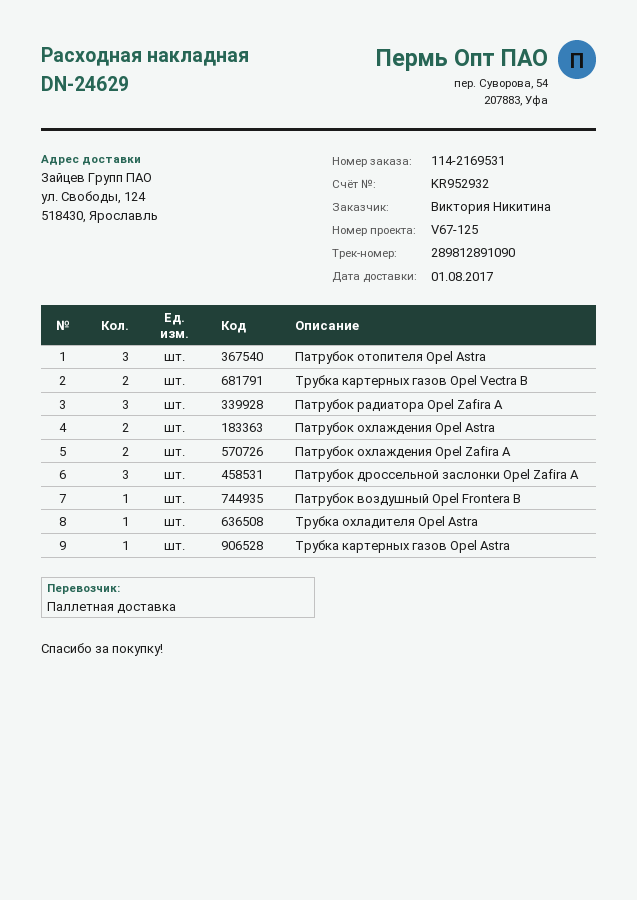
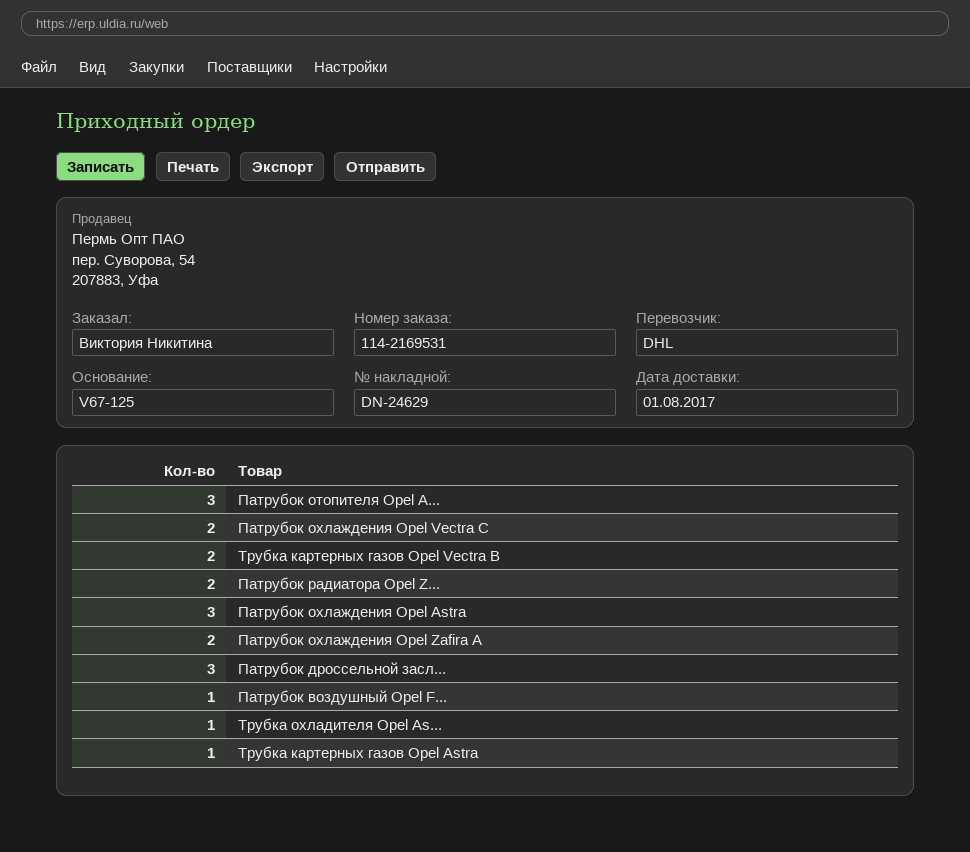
shipping method: pallet freight -> DHL
Патрубок радиатора Opel Zafira A: 3 -> 2
Патрубок охлаждения Opel Astra: 2 -> 3
Патрубок охлаждения Opel Vectra C: none -> 2

